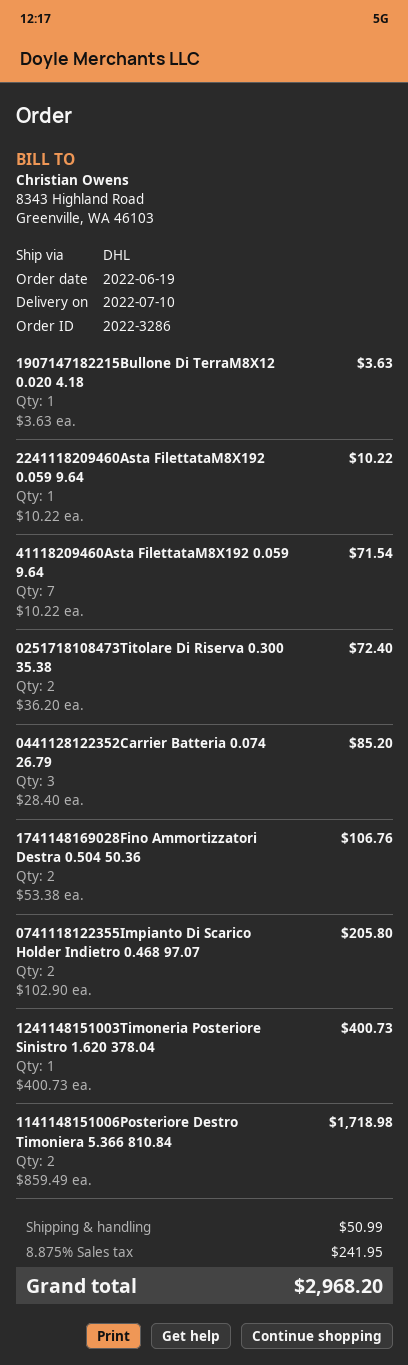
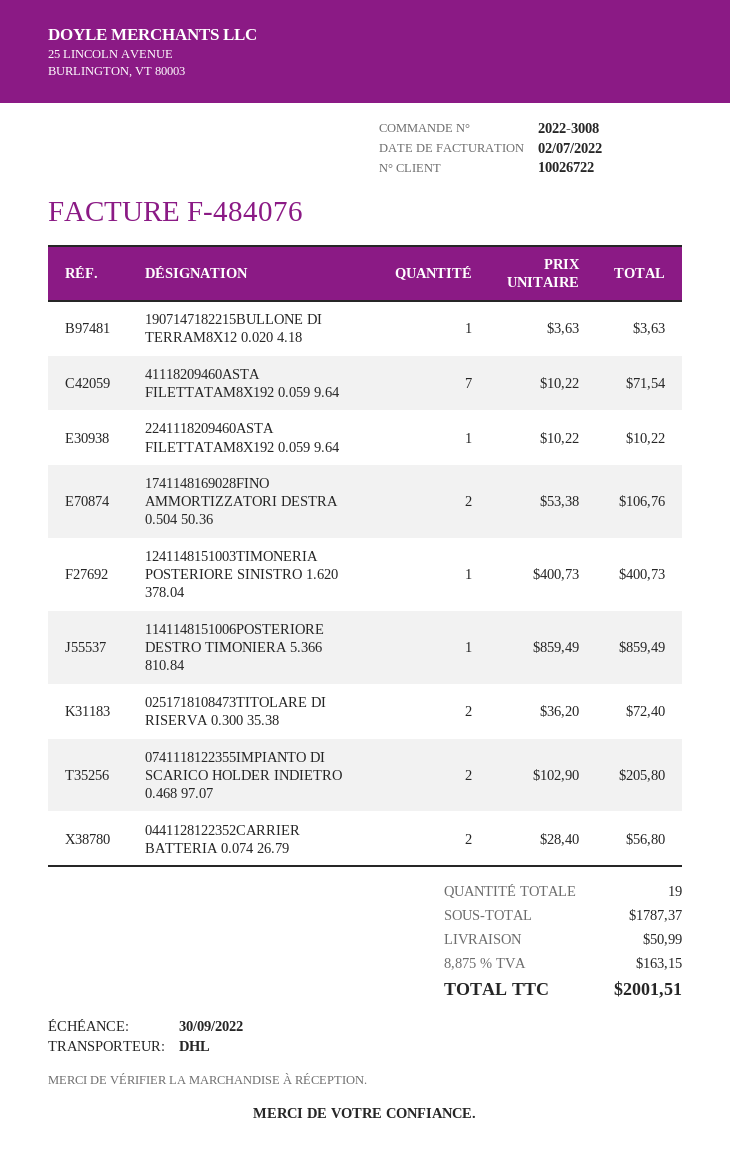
order number: 2022-3286 -> 2022-3008
0441128122352Carrier Batteria 0.074 26.79: 3 x 28.40 = 85.20 -> 2 x 28.40 = 56.80
1141148151006Posteriore Destro Timoniera 5.366 810.84: 2 x 859.49 = 1718.98 -> 1 x 859.49 = 859.49
tax: 8.875% = 241.95 -> 8.875% = 163.15
total: 2968.20 -> 2001.51

